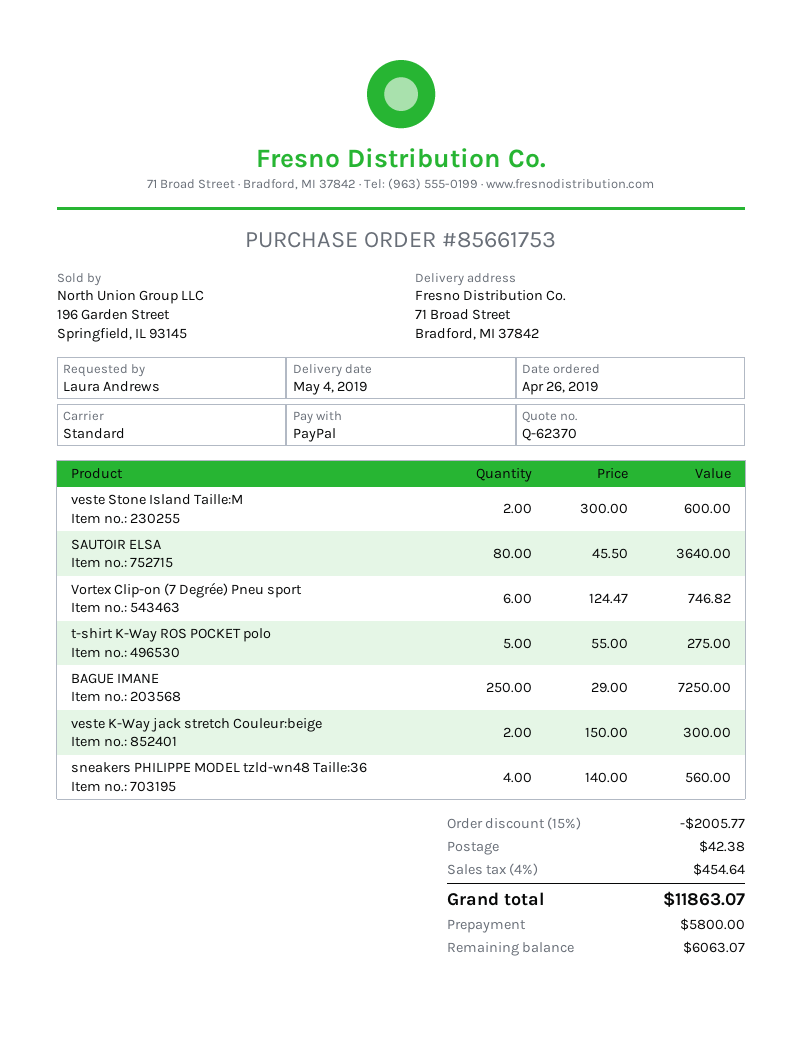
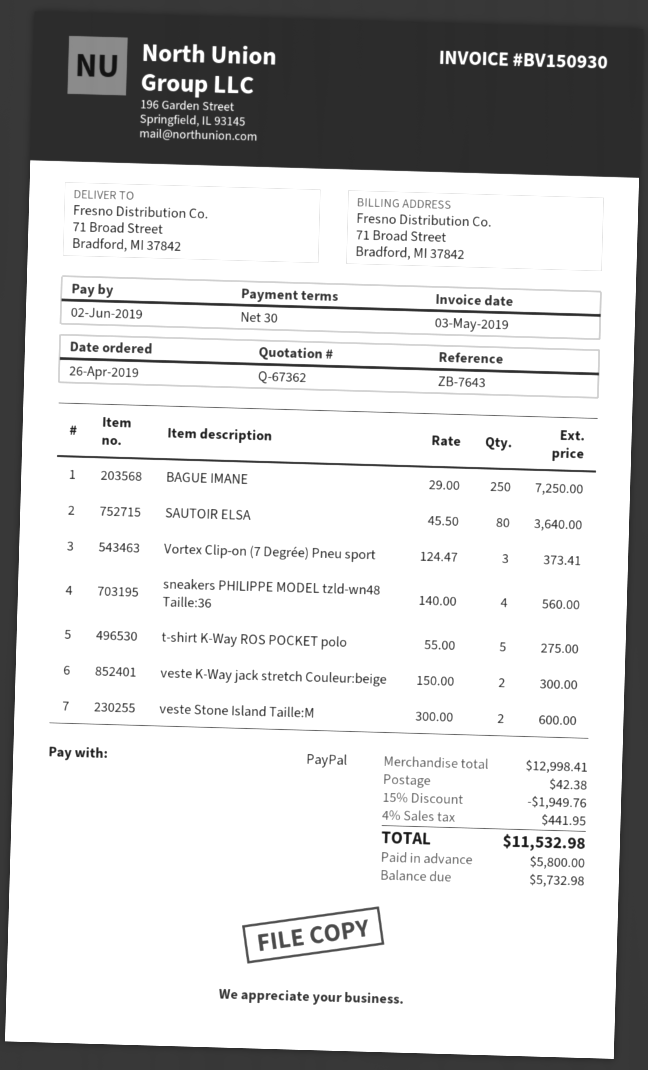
quote number: Q-62370 -> Q-67362
Vortex Clip-on (7 Degrée) Pneu sport: 6 x 124.47 = 746.82 -> 3 x 124.47 = 373.41
discount: 15% = 2005.77 -> 15% = 1949.76
tax: 4% = 454.64 -> 4% = 441.95
total: 11863.07 -> 11532.98
balance: 6063.07 -> 5732.98

